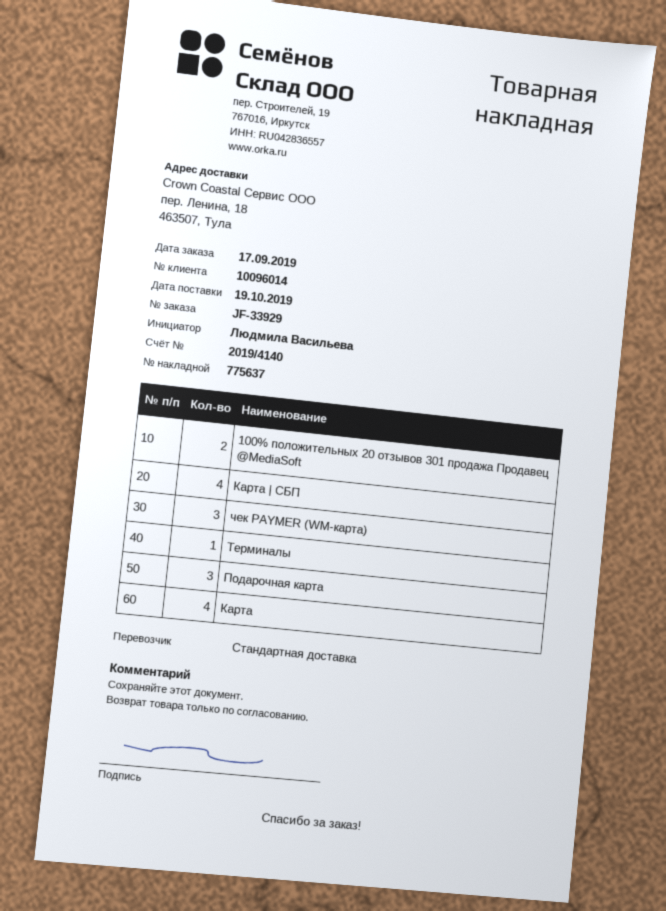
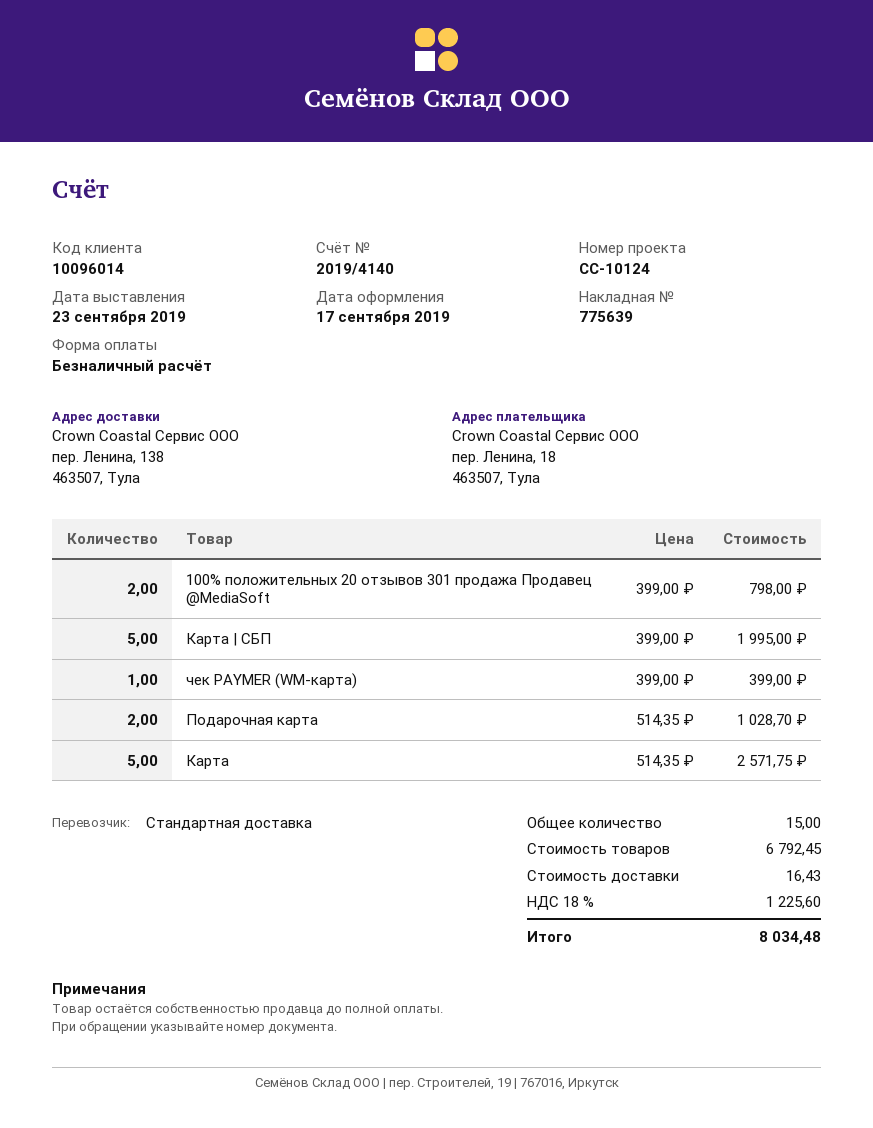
delivery note number: 775637 -> 775639
ship to: пер. Ленина, 18, 463507, Тула -> пер. Ленина, 138, 463507, Тула
Карта | СБП: 4 -> 5
чек PAYMER (WM-карта): 3 -> 1
Терминалы: 1 -> none
Подарочная карта: 3 -> 2
Карта: 4 -> 5

